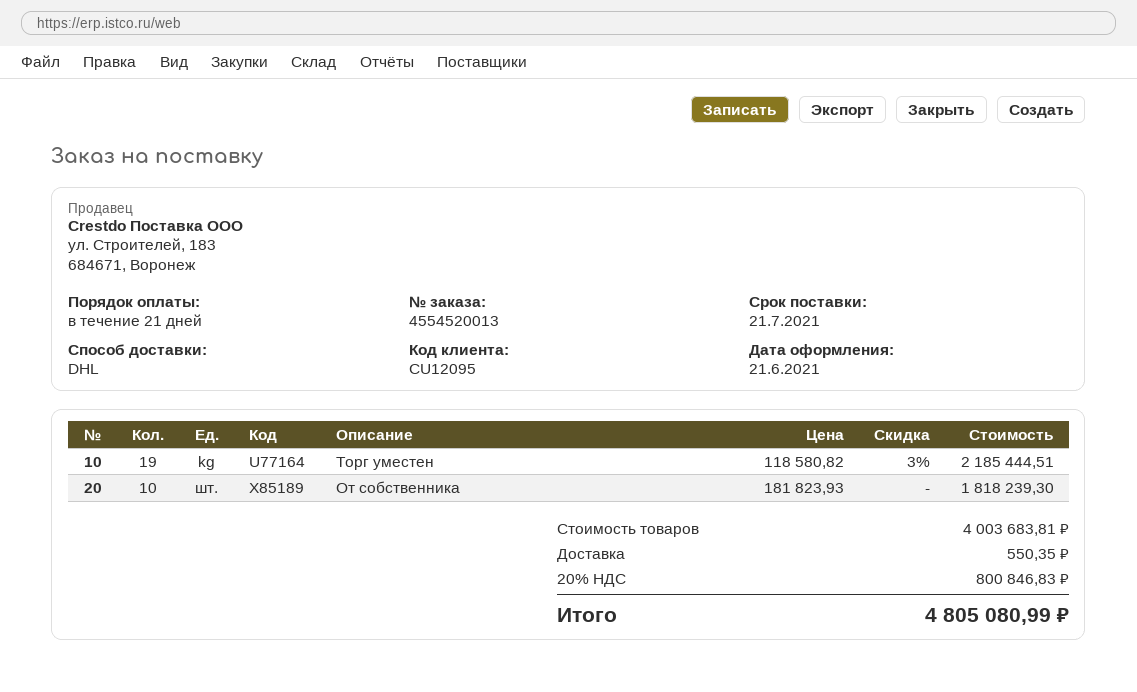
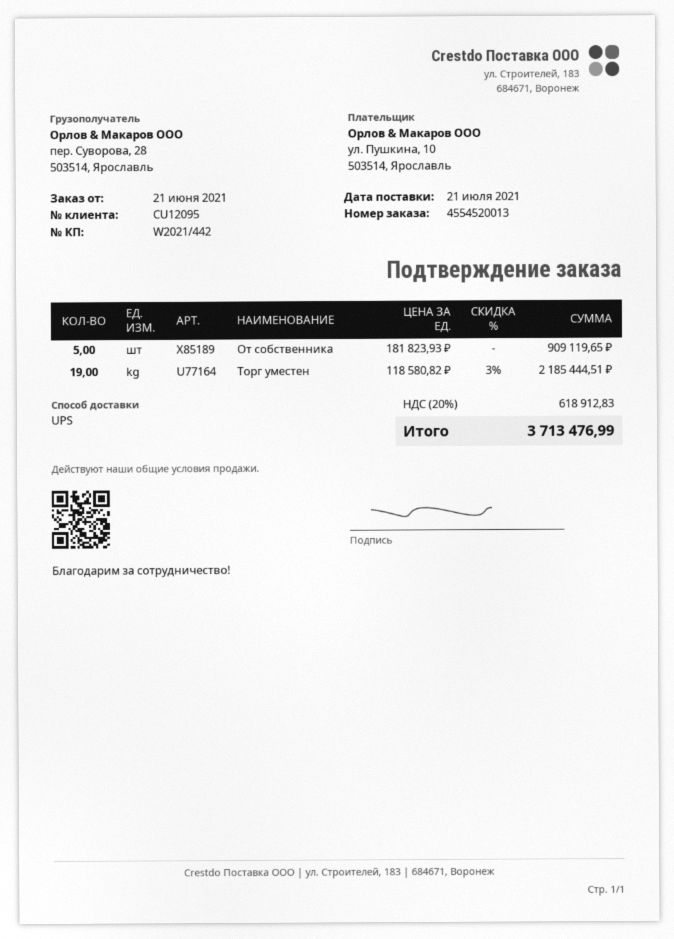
shipping method: DHL -> UPS
От собственника: 10 x 181823.93 = 1818239.30 -> 5 x 181823.93 = 909119.65
shipping: 550.35 -> none
tax: 20% = 800846.83 -> 20% = 618912.83
total: 4805080.99 -> 3713476.99

